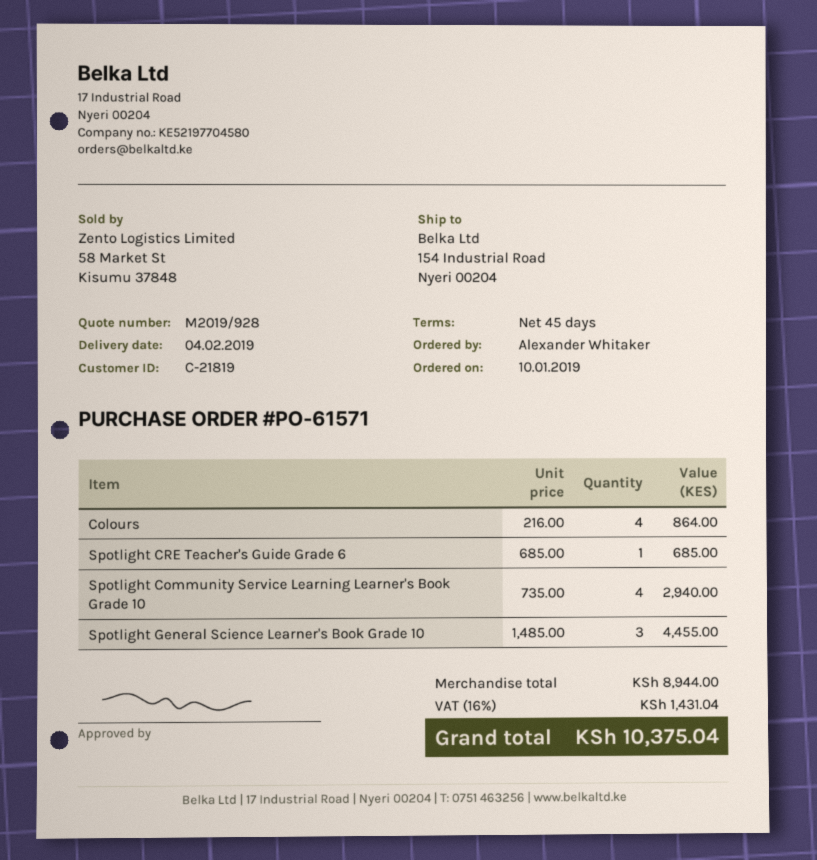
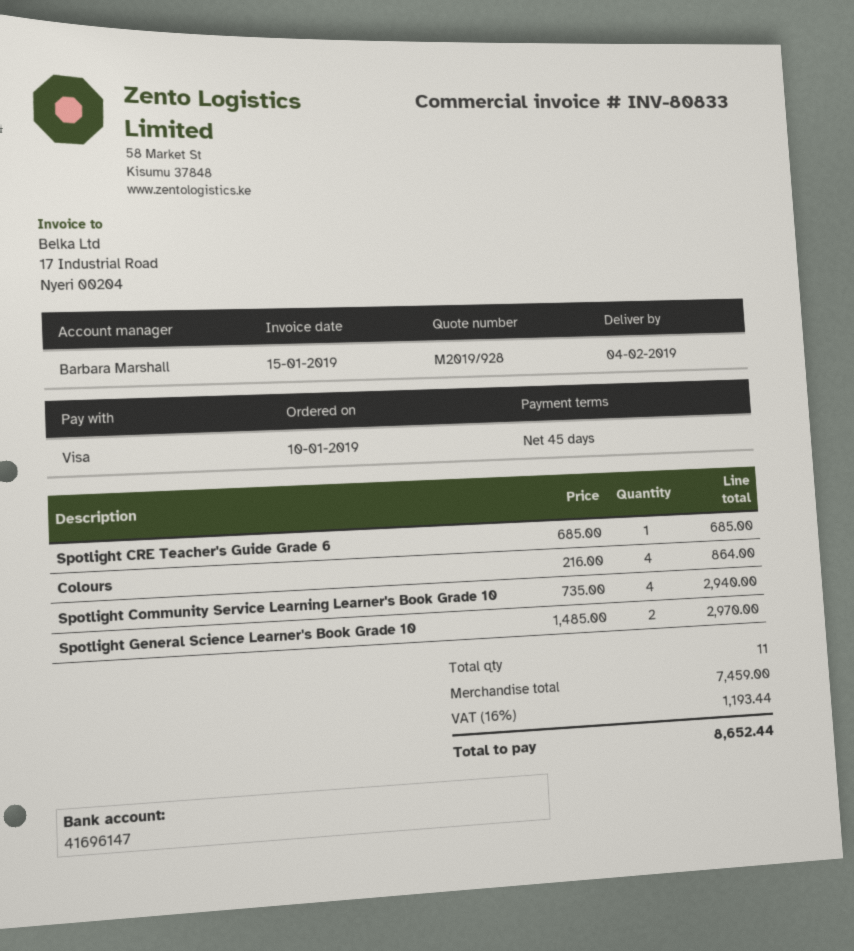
Spotlight General Science Learner's Book Grade 10: 3 x 1485.00 = 4455.00 -> 2 x 1485.00 = 2970.00
subtotal: 8944.00 -> 7459.00
tax: 16% = 1431.04 -> 16% = 1193.44
total: 10375.04 -> 8652.44

